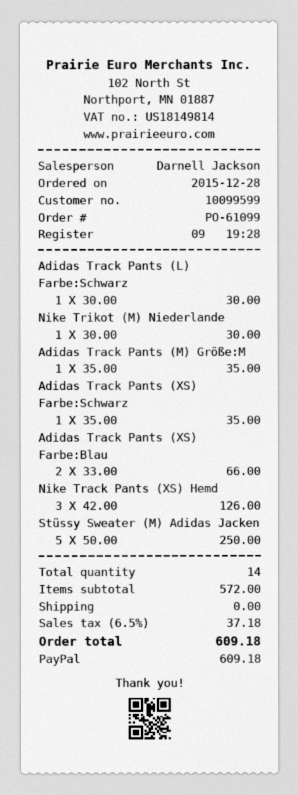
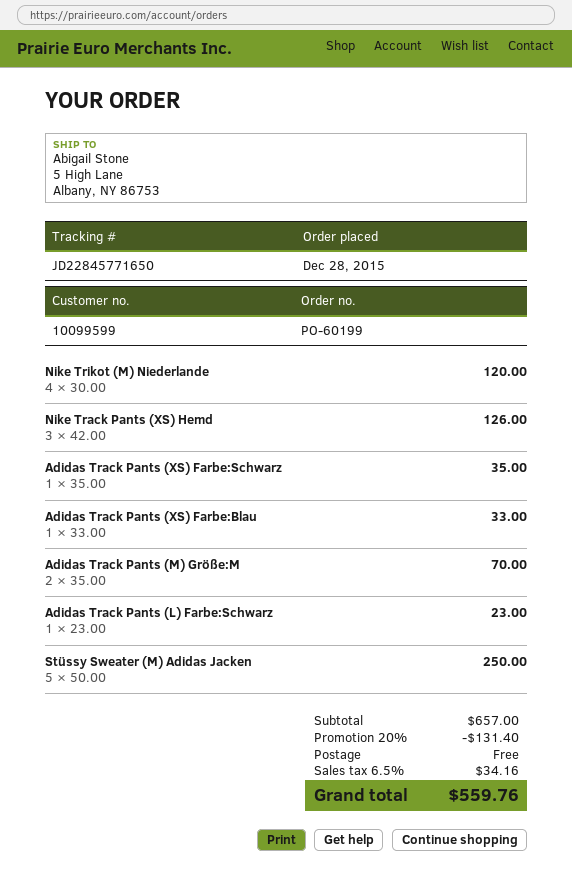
order number: PO-61099 -> PO-60199
Adidas Track Pants (L) Farbe:Schwarz: 1 x 30.00 = 30.00 -> 1 x 23.00 = 23.00
Nike Trikot (M) Niederlande: 1 x 30.00 = 30.00 -> 4 x 30.00 = 120.00
Adidas Track Pants (M) Größe:M: 1 x 35.00 = 35.00 -> 2 x 35.00 = 70.00
Adidas Track Pants (XS) Farbe:Blau: 2 x 33.00 = 66.00 -> 1 x 33.00 = 33.00
subtotal: 572.00 -> 657.00
discount: none -> 20% = 131.40
tax: 6.5% = 37.18 -> 6.5% = 34.16
total: 609.18 -> 559.76

